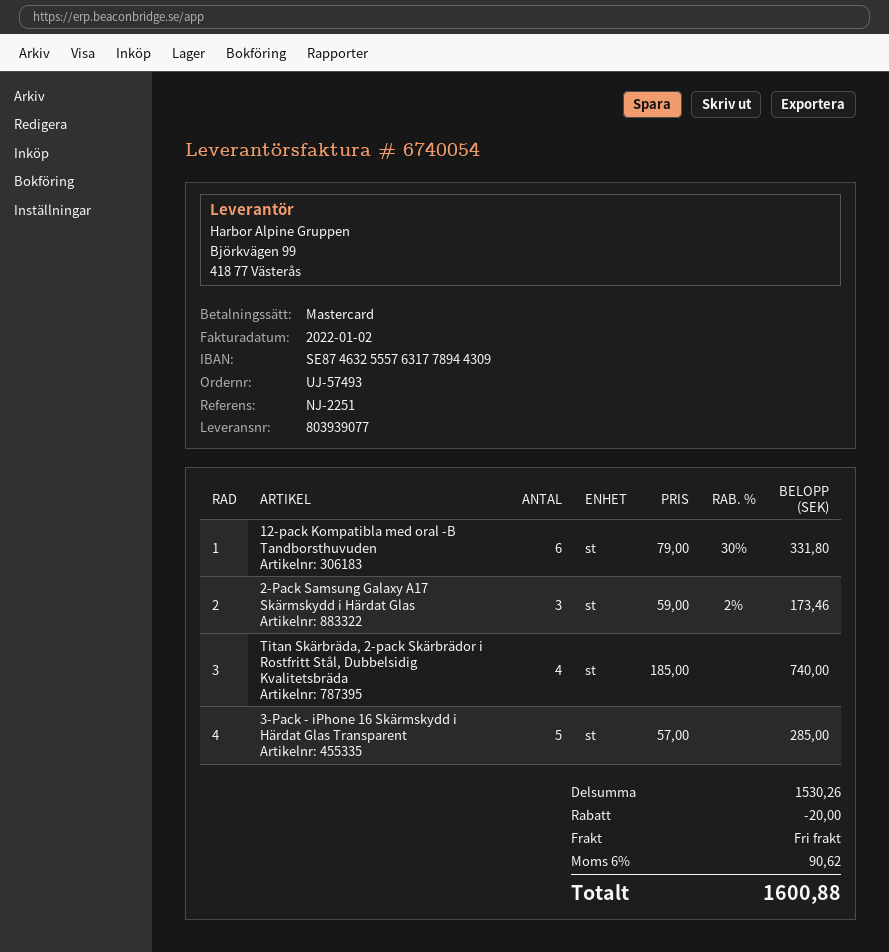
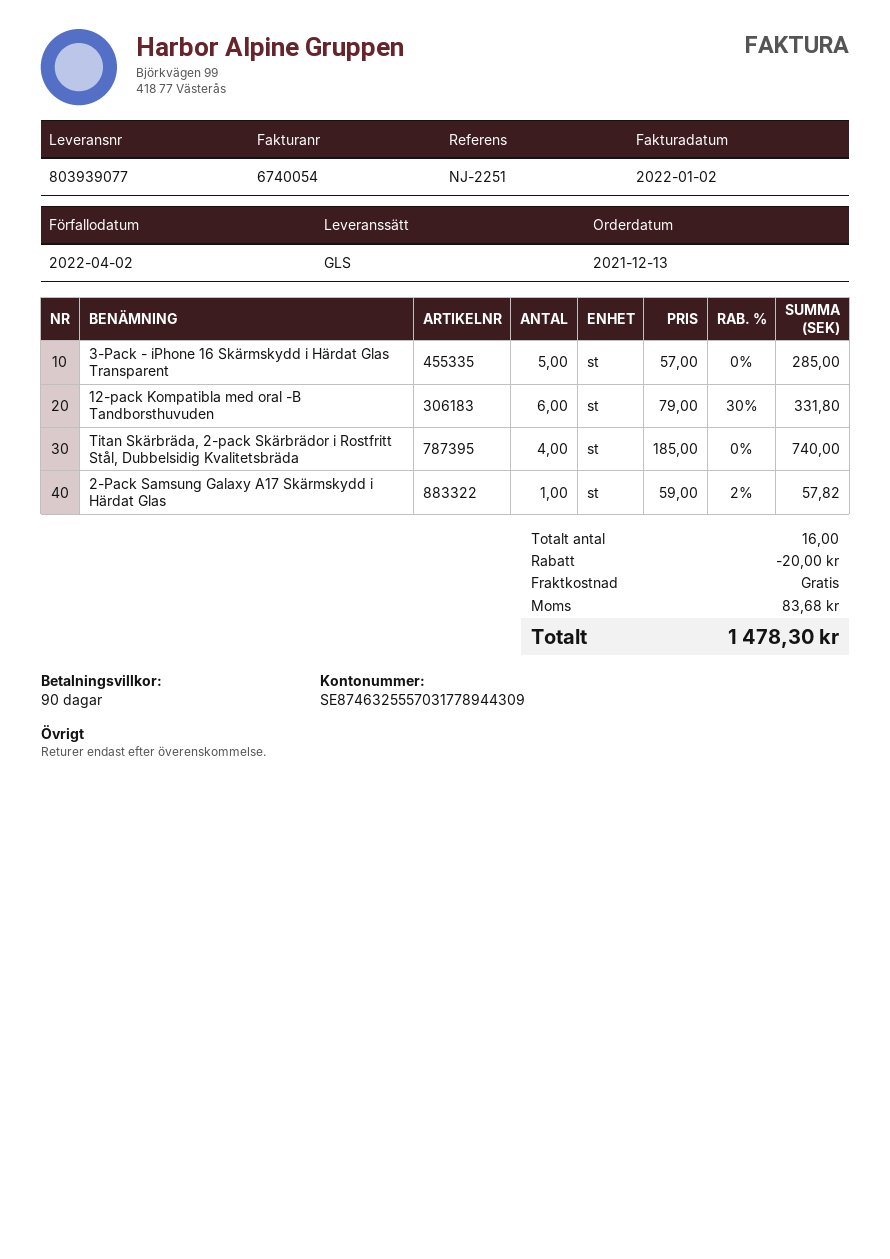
bank account: SE8746325557631778944309 -> SE8746325557031778944309
2-Pack Samsung Galaxy A17 Skärmskydd i Härdat Glas: 3 x 59.00 - 2% = 173.46 -> 1 x 59.00 - 2% = 57.82
tax: 90.62 -> 83.68
total: 1600.88 -> 1478.30

